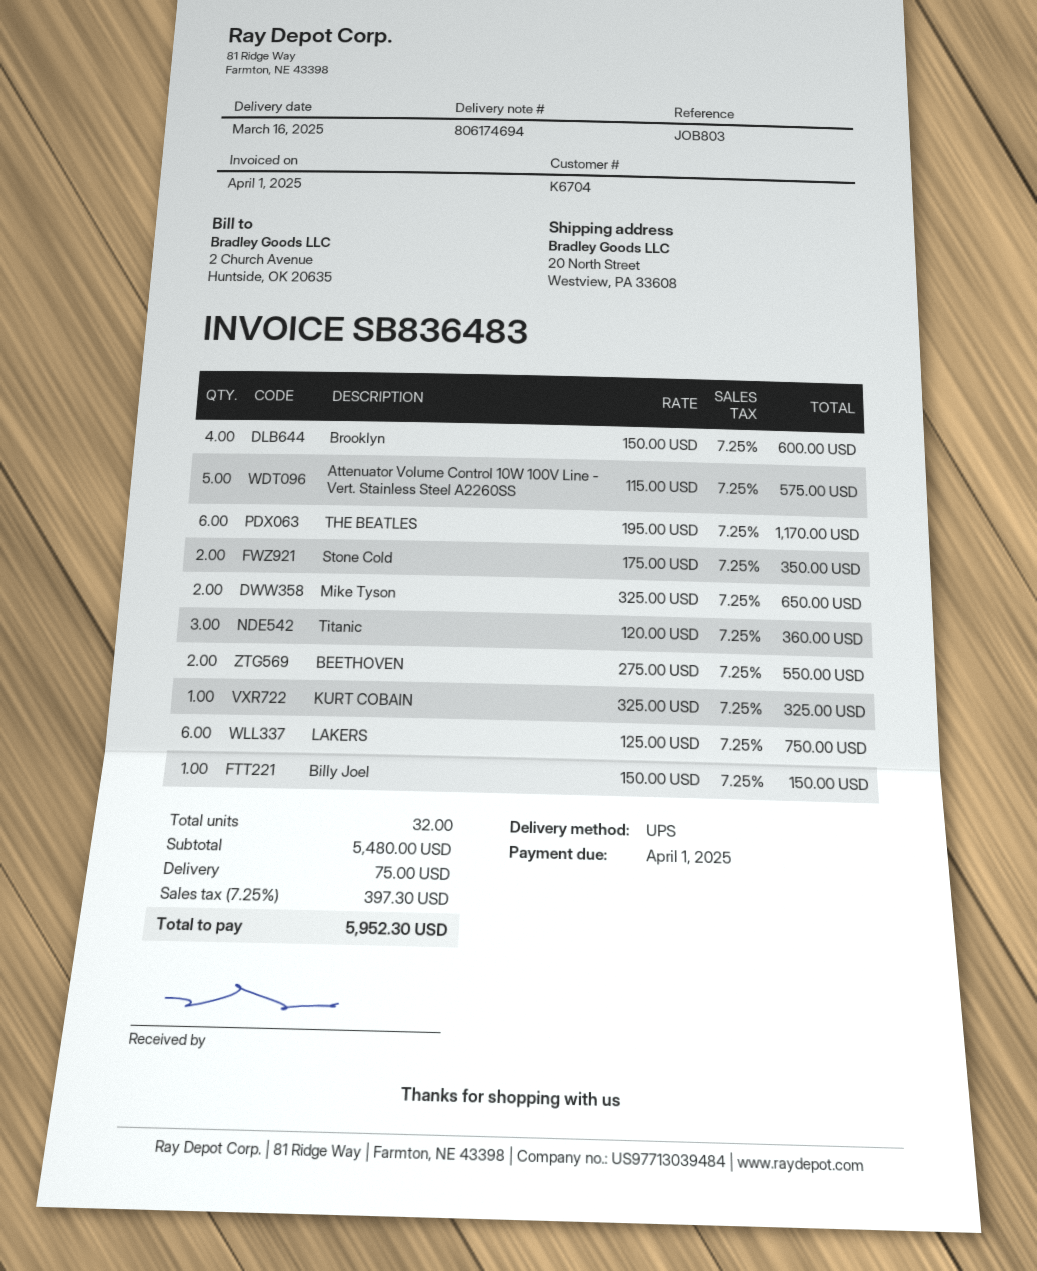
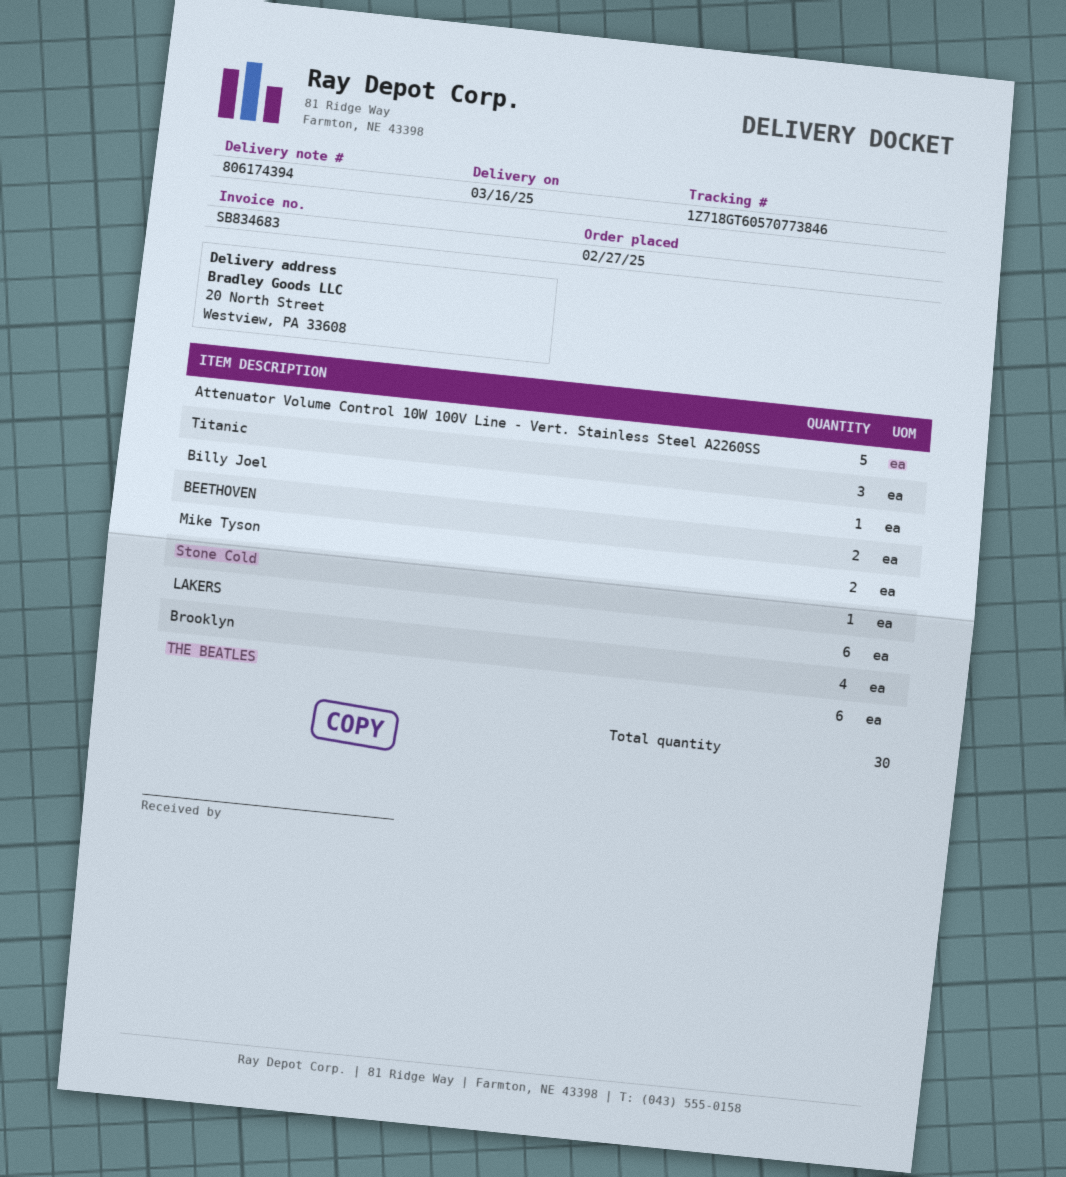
delivery note number: 806174694 -> 806174394
invoice number: SB836483 -> SB834683
Stone Cold: 2 -> 1
KURT COBAIN: 1 -> none
total quantity: 32 -> 30

